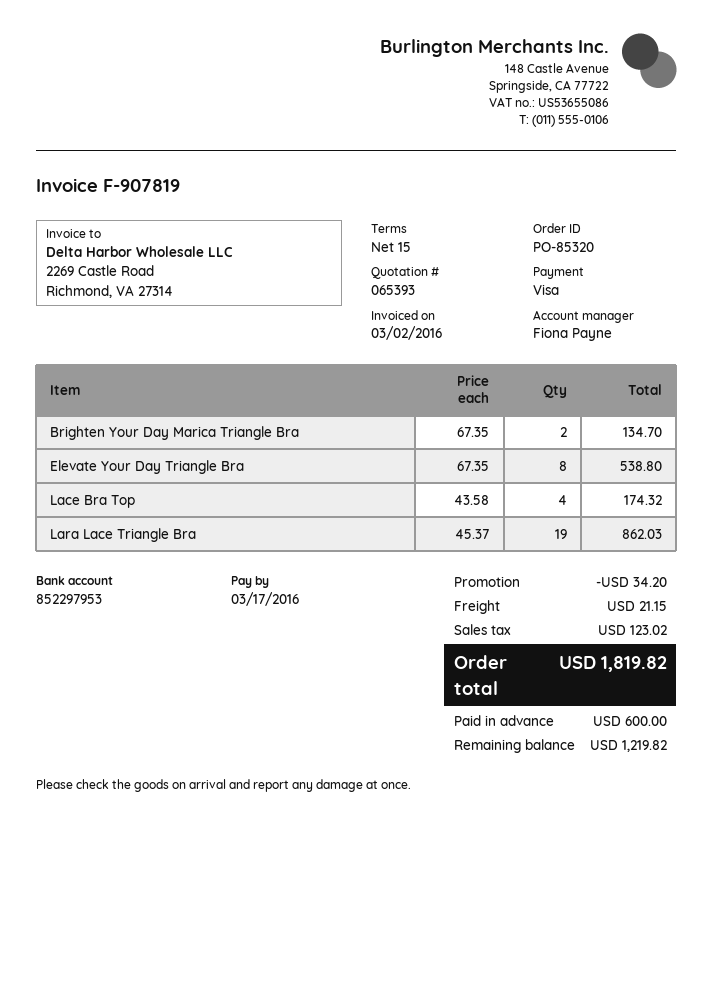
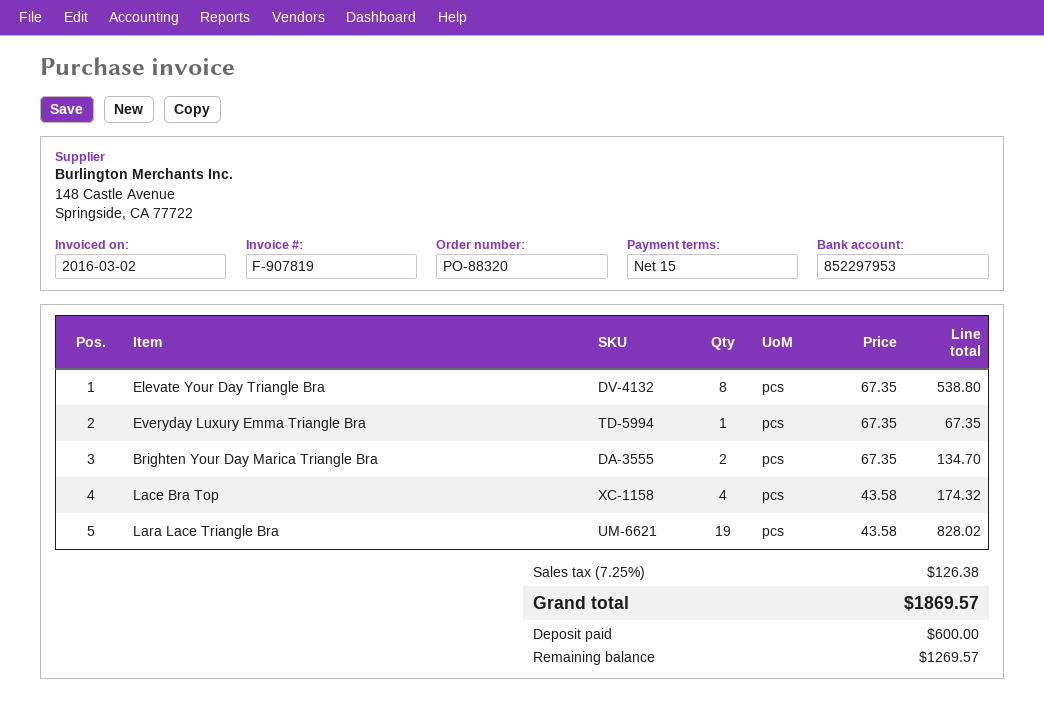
order number: PO-85320 -> PO-88320
Lara Lace Triangle Bra: 19 x 45.37 = 862.03 -> 19 x 43.58 = 828.02
Everyday Luxury Emma Triangle Bra: none -> 1 x 67.35 = 67.35
discount: 34.20 -> none
shipping: 21.15 -> none
tax: 123.02 -> 126.38
total: 1819.82 -> 1869.57
balance: 1219.82 -> 1269.57

